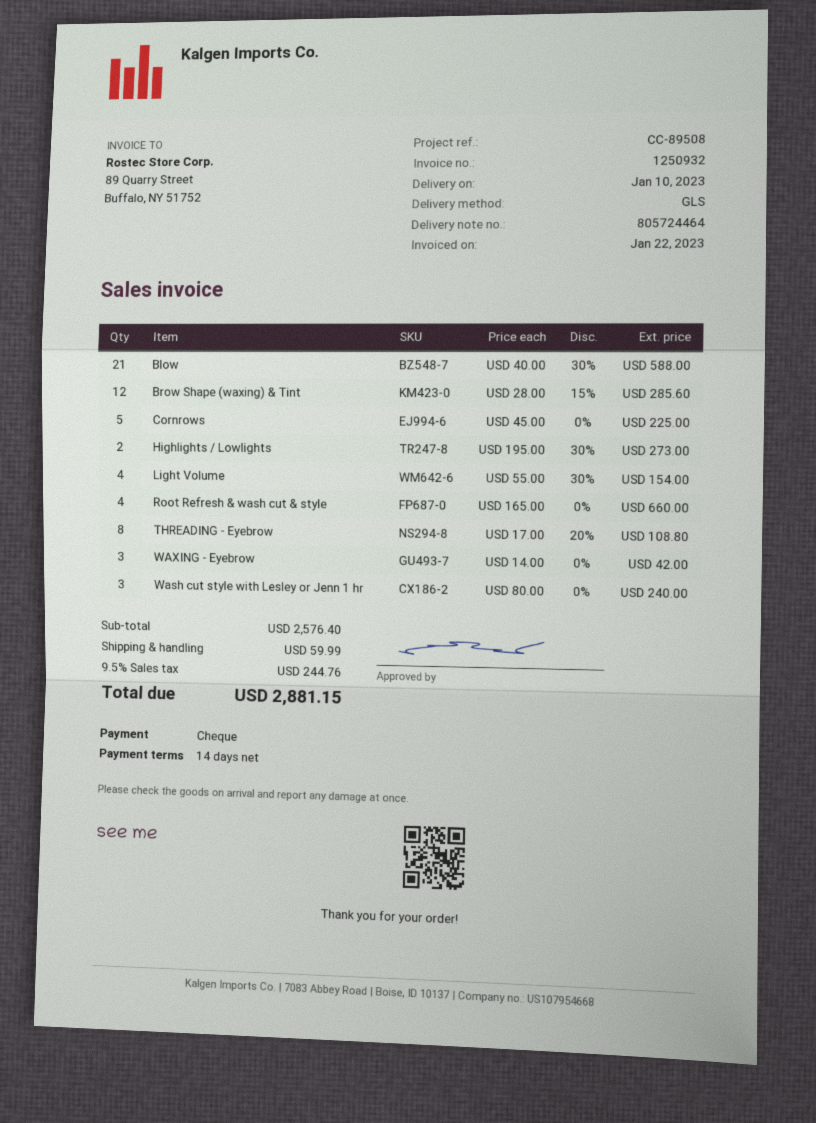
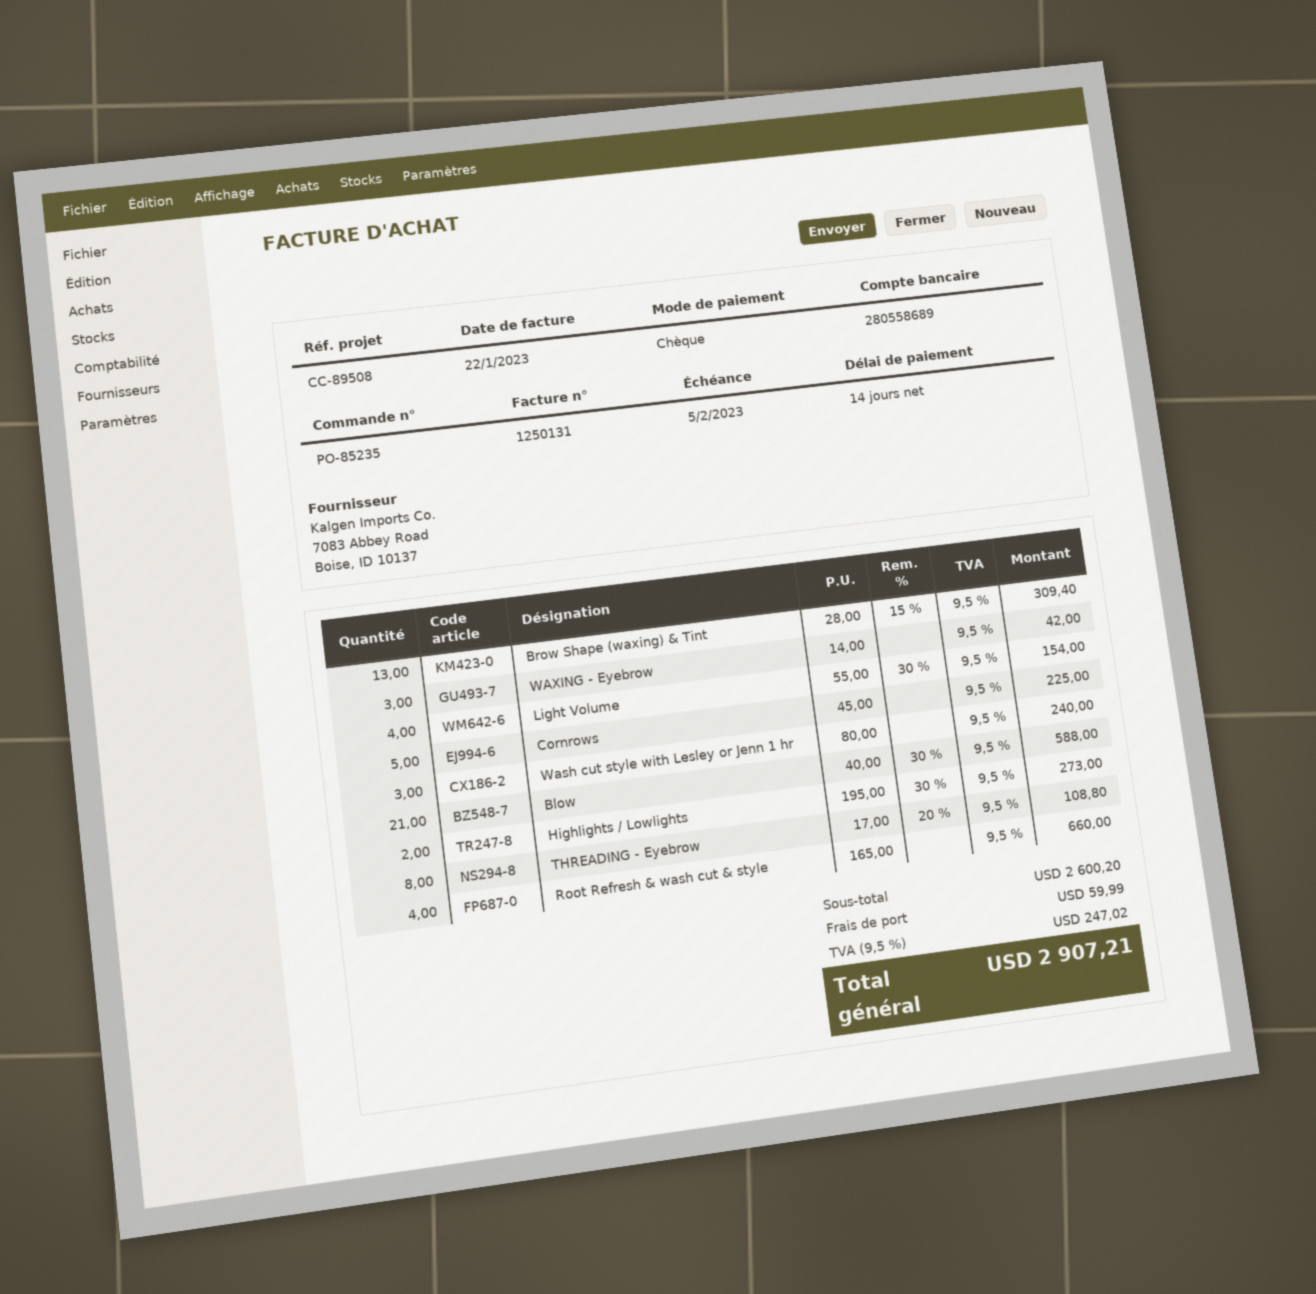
invoice number: 1250932 -> 1250131
Brow Shape (waxing) & Tint: 12 x 28.00 - 15% = 285.60 -> 13 x 28.00 - 15% = 309.40
subtotal: 2576.40 -> 2600.20
tax: 9.5% = 244.76 -> 9.5% = 247.02
total: 2881.15 -> 2907.21

